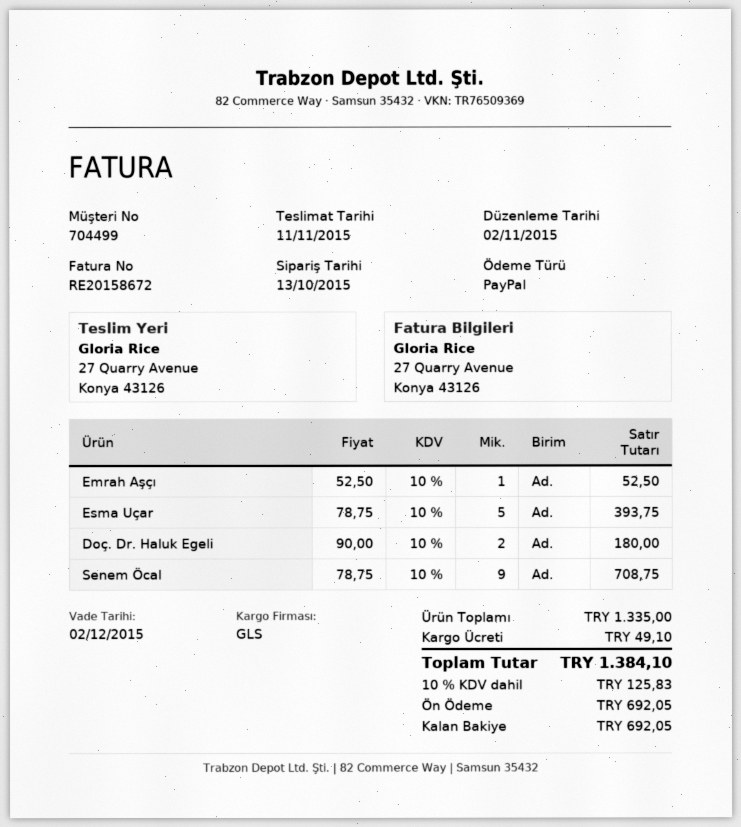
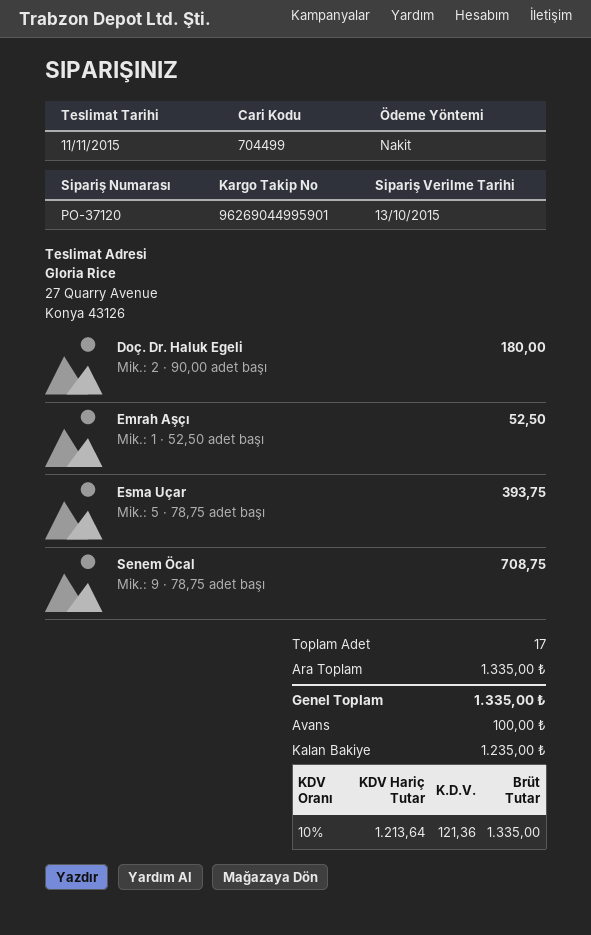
payment method: PayPal -> cash
shipping: 49.10 -> none
tax: 10% = 125.83 -> 10% = 121.36
total: 1384.10 -> 1335.00
deposit: 692.05 -> 100.00
balance: 692.05 -> 1235.00

